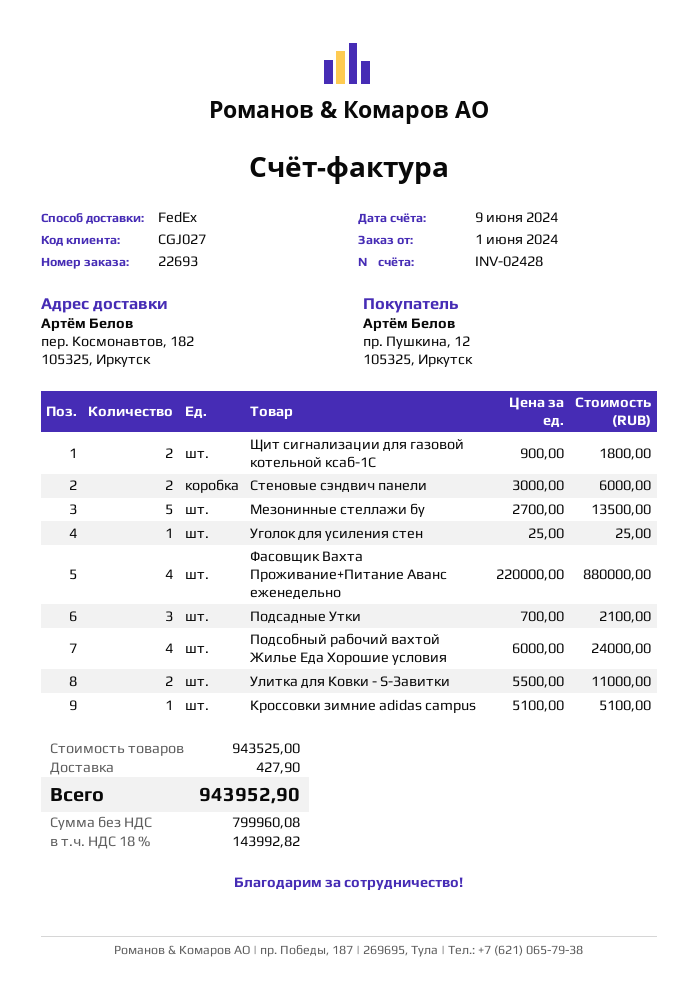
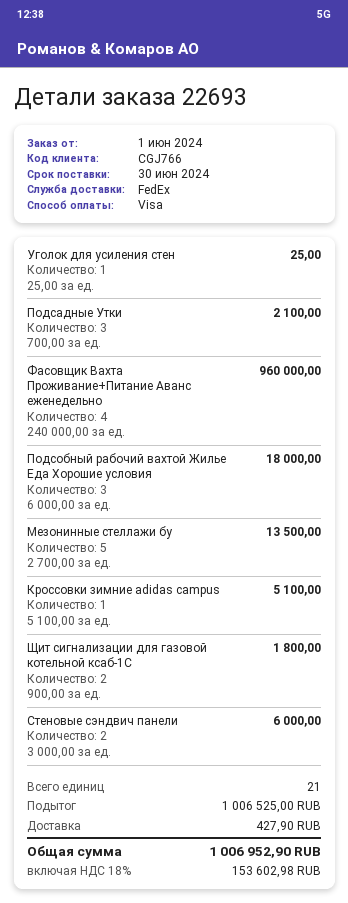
customer number: CGJ027 -> CGJ766
Фасовщик Вахта Проживание+Питание Аванс еженедельно: 4 x 220000.00 = 880000.00 -> 4 x 240000.00 = 960000.00
Подсобный рабочий вахтой Жилье Еда Хорошие условия: 4 x 6000.00 = 24000.00 -> 3 x 6000.00 = 18000.00
Улитка для Ковки - S-Завитки: 2 x 5500.00 = 11000.00 -> none
subtotal: 943525.00 -> 1006525.00
tax: 18% = 143992.82 -> 18% = 153602.98
total: 943952.90 -> 1006952.90

